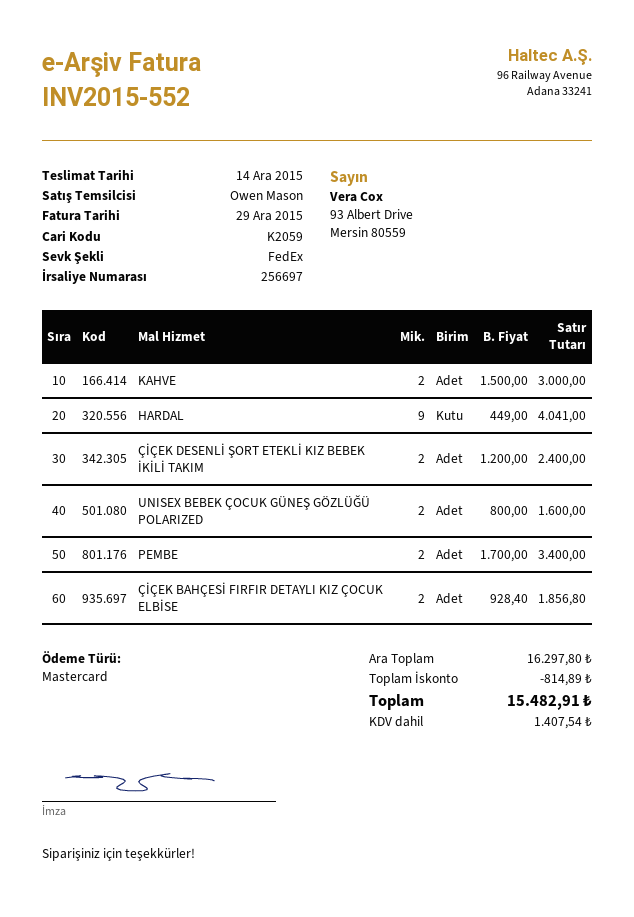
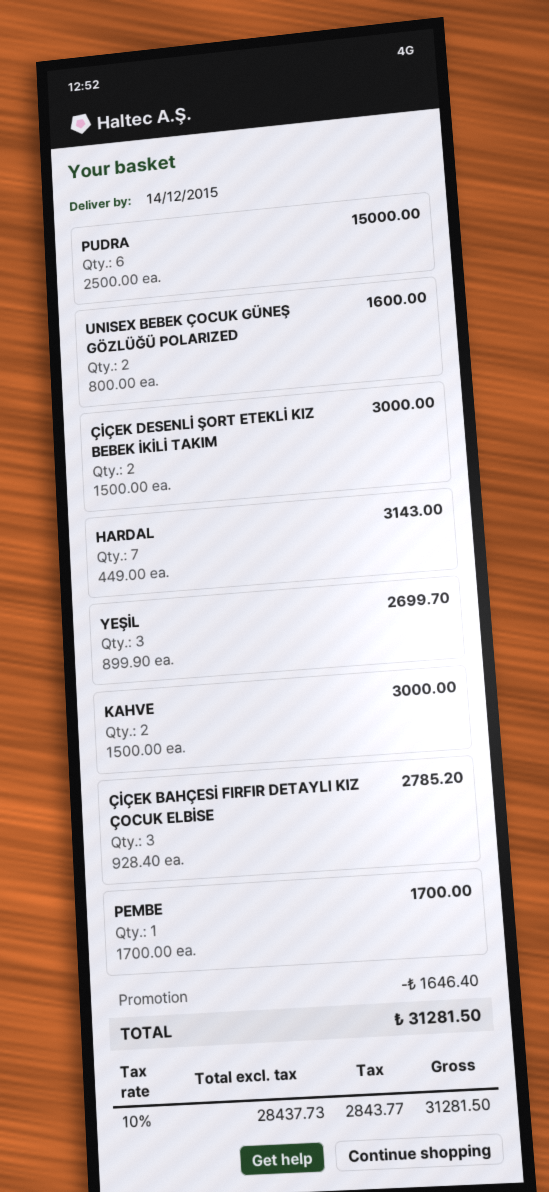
HARDAL: 9 x 449.00 = 4041.00 -> 7 x 449.00 = 3143.00
ÇİÇEK DESENLİ ŞORT ETEKLİ KIZ BEBEK İKİLİ TAKIM: 2 x 1200.00 = 2400.00 -> 2 x 1500.00 = 3000.00
PEMBE: 2 x 1700.00 = 3400.00 -> 1 x 1700.00 = 1700.00
ÇİÇEK BAHÇESİ FIRFIR DETAYLI KIZ ÇOCUK ELBİSE: 2 x 928.40 = 1856.80 -> 3 x 928.40 = 2785.20
PUDRA: none -> 6 x 2500.00 = 15000.00
YEŞİL: none -> 3 x 899.90 = 2699.70
discount: 814.89 -> 1646.40
tax: 1407.54 -> 2843.77
total: 15482.91 -> 31281.50

